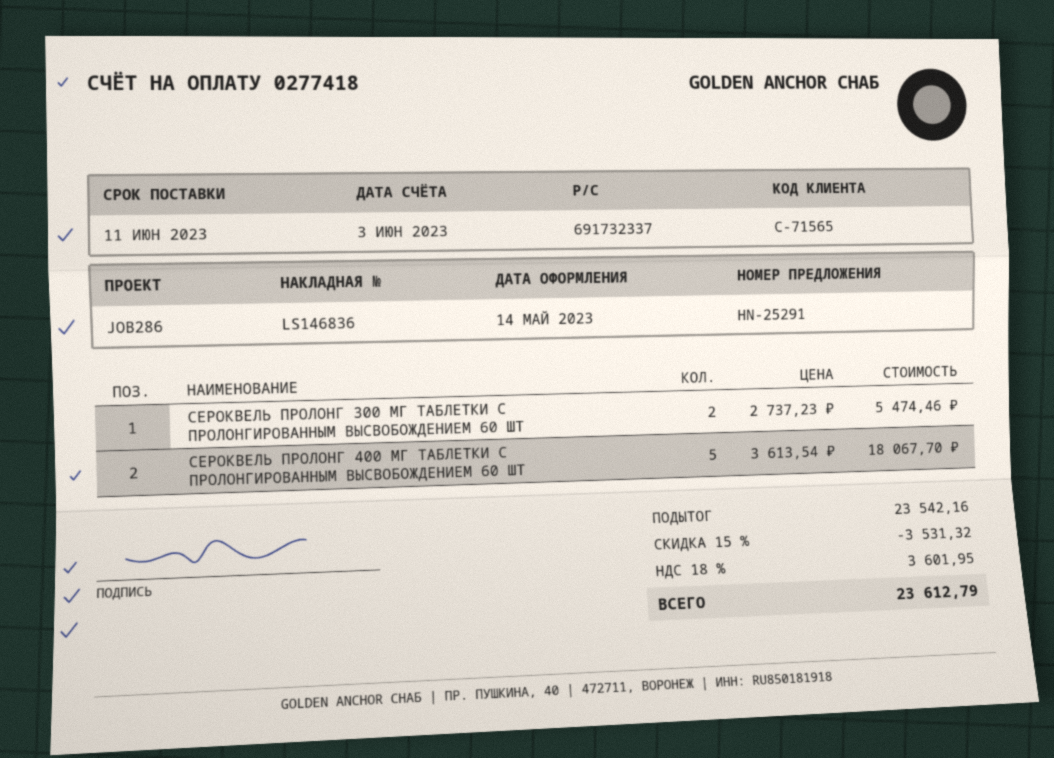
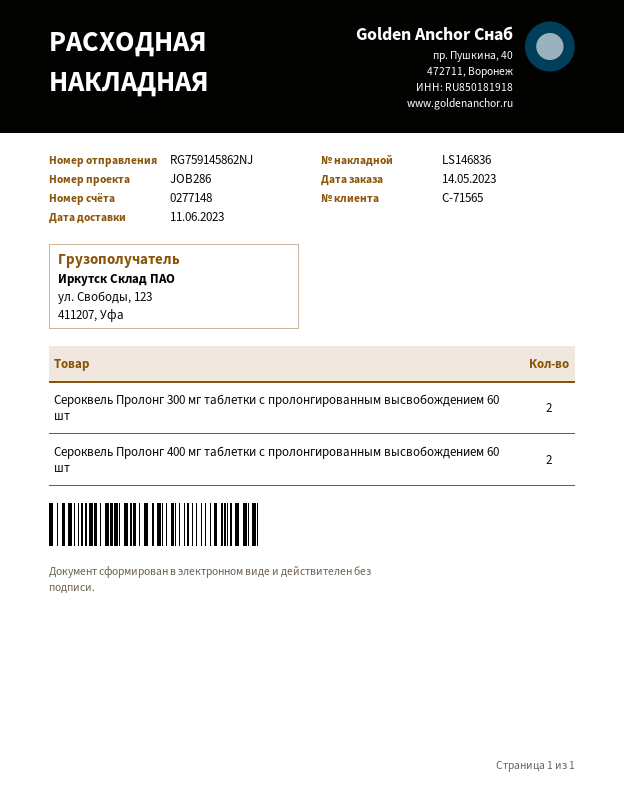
invoice number: 0277418 -> 0277148
СЕРОКВЕЛЬ ПРОЛОНГ 400 МГ ТАБЛЕТКИ С ПРОЛОНГИРОВАННЫМ ВЫСВОБОЖДЕНИЕМ 60 ШТ: 5 -> 2

